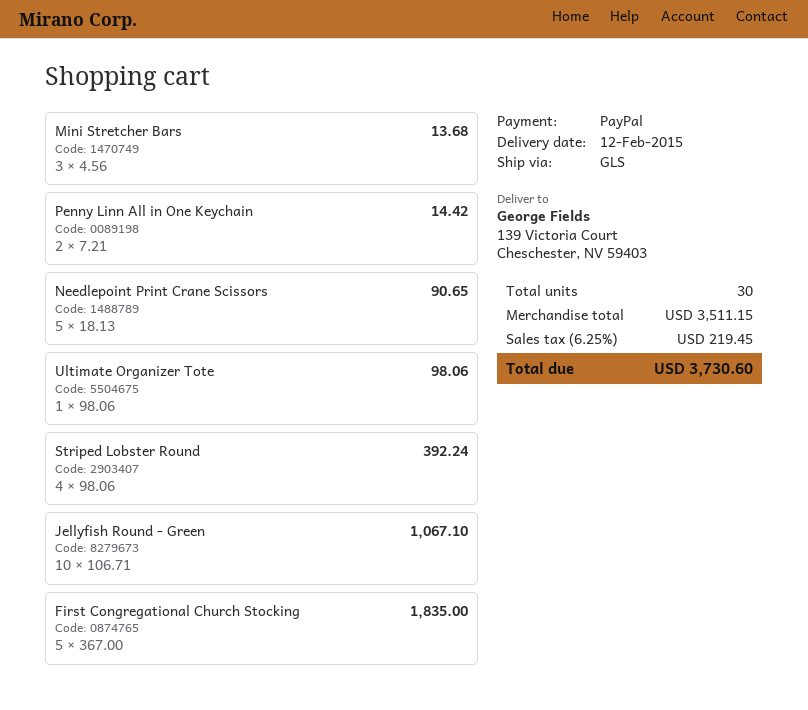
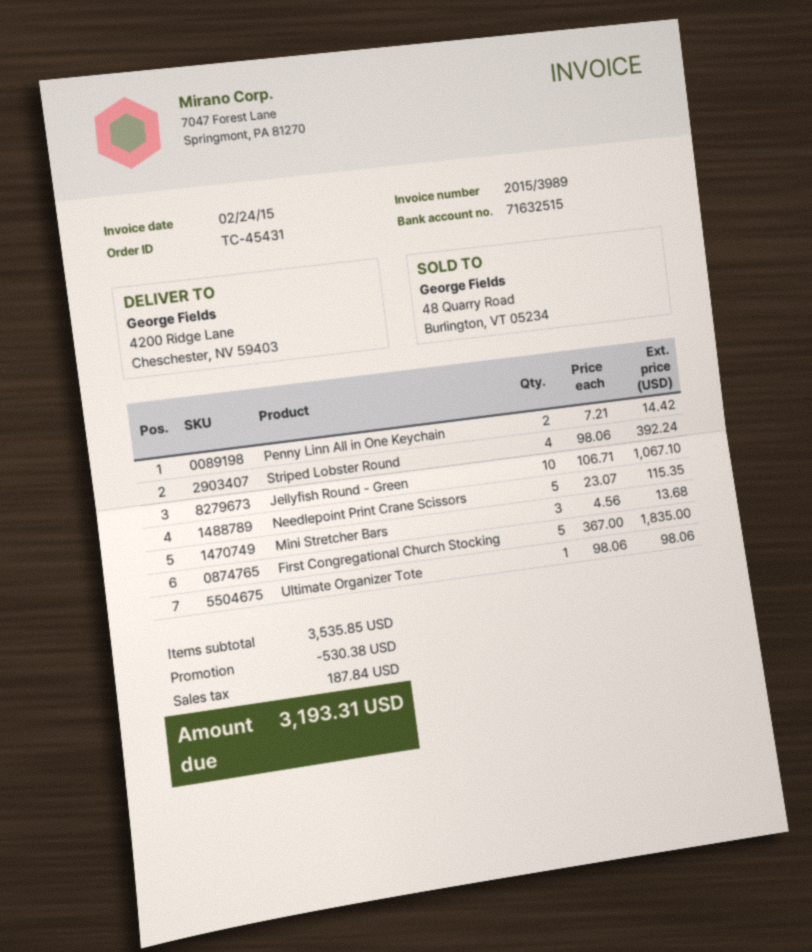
ship to: 139 Victoria Court, Cheschester, NV 59403 -> 4200 Ridge Lane, Cheschester, NV 59403
Needlepoint Print Crane Scissors: 5 x 18.13 = 90.65 -> 5 x 23.07 = 115.35
subtotal: 3511.15 -> 3535.85
discount: none -> 530.38
tax: 219.45 -> 187.84
total: 3730.60 -> 3193.31

